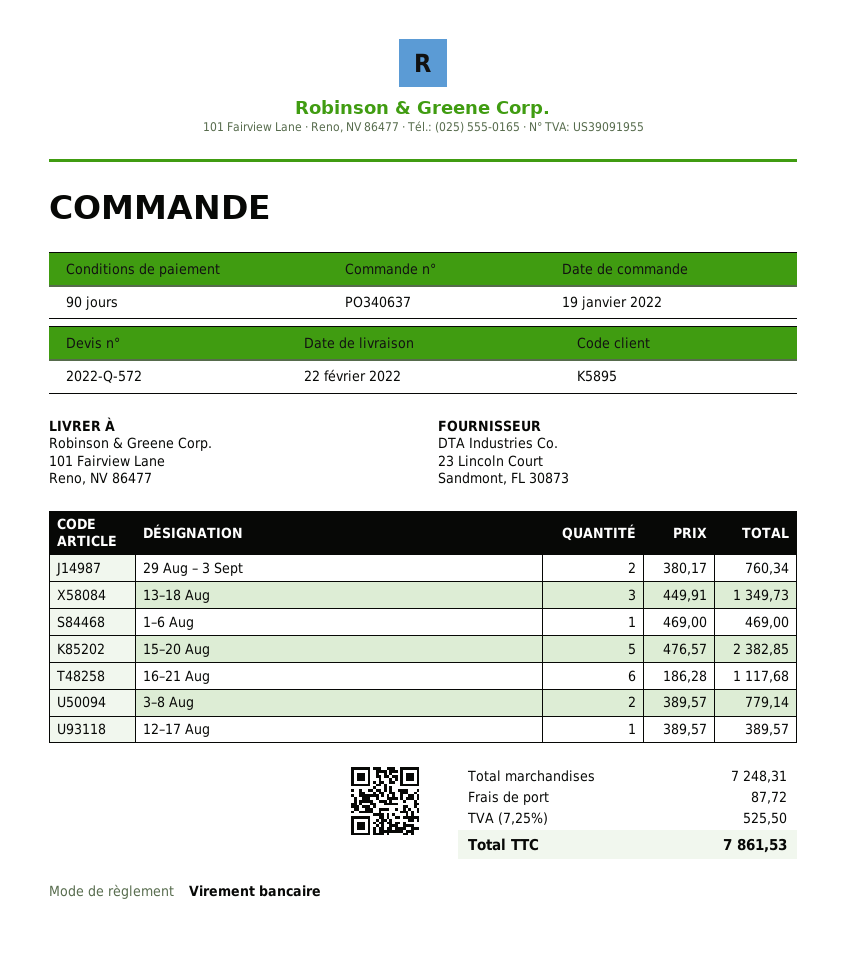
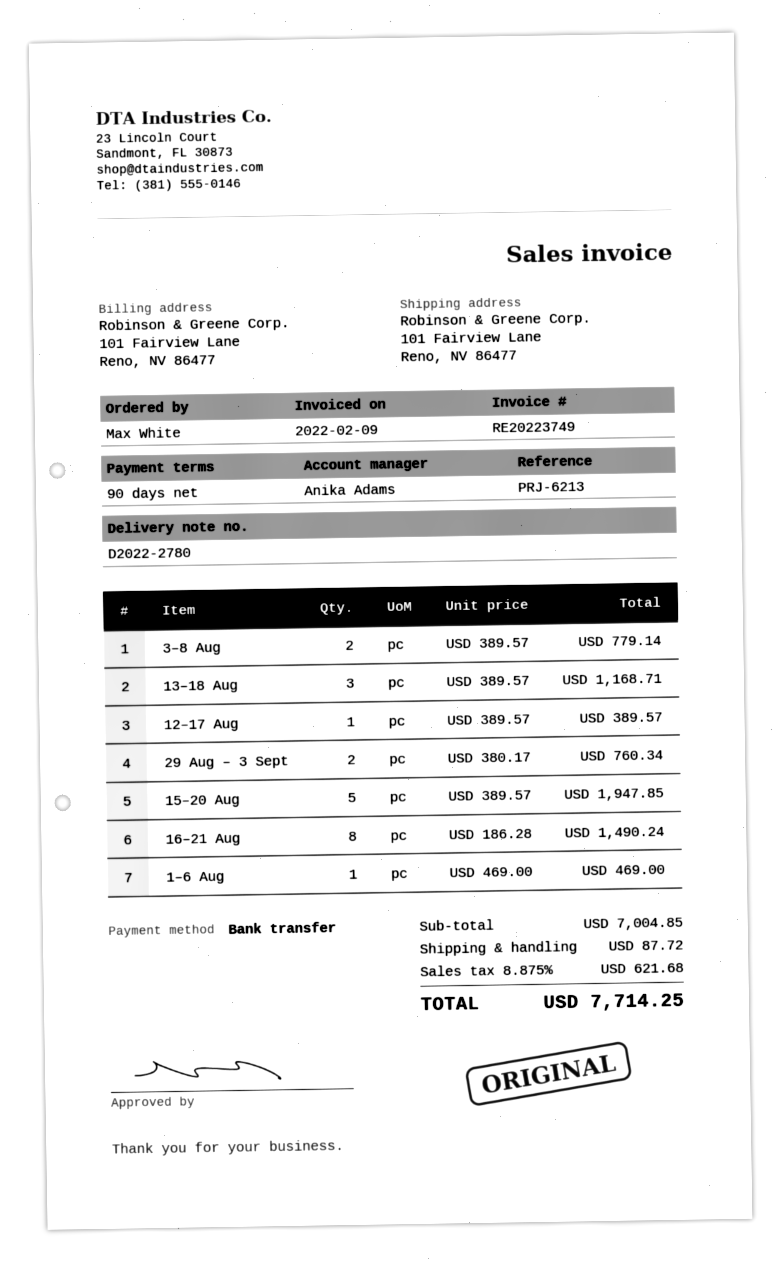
13–18 Aug: 3 x 449.91 = 1349.73 -> 3 x 389.57 = 1168.71
15–20 Aug: 5 x 476.57 = 2382.85 -> 5 x 389.57 = 1947.85
16–21 Aug: 6 x 186.28 = 1117.68 -> 8 x 186.28 = 1490.24
subtotal: 7248.31 -> 7004.85
tax: 7.25% = 525.50 -> 8.875% = 621.68
total: 7861.53 -> 7714.25

